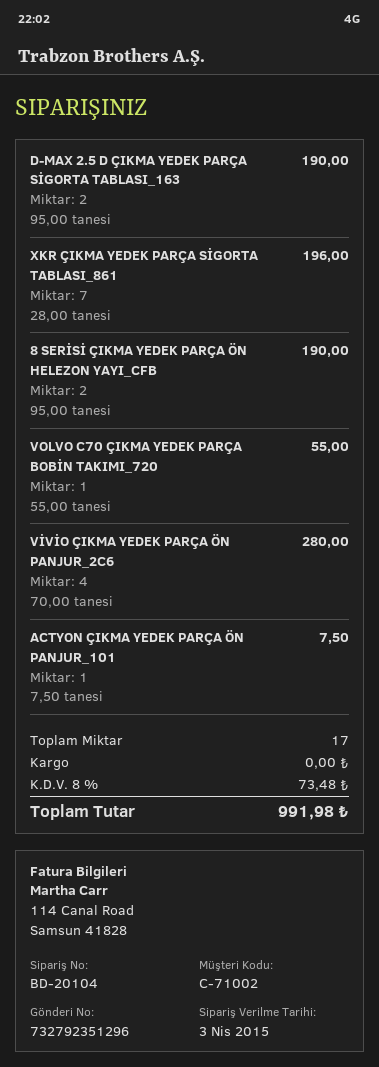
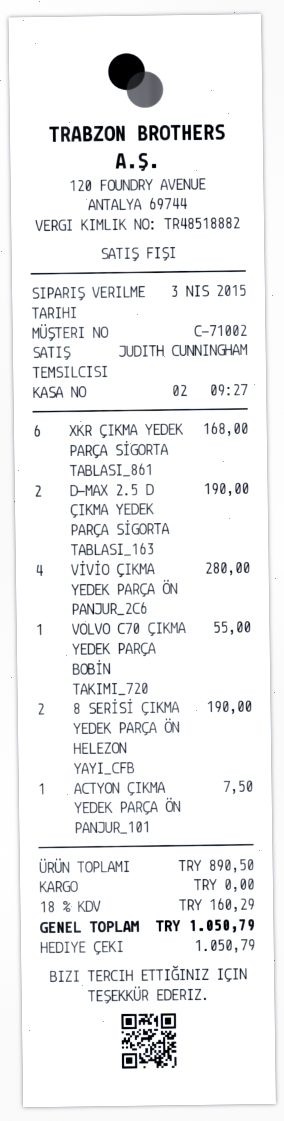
XKR ÇIKMA YEDEK PARÇA SİGORTA TABLASI_861: 7 for 196.00 -> 6 for 168.00
tax: 8% = 73.48 -> 18% = 160.29
total: 991.98 -> 1050.79

